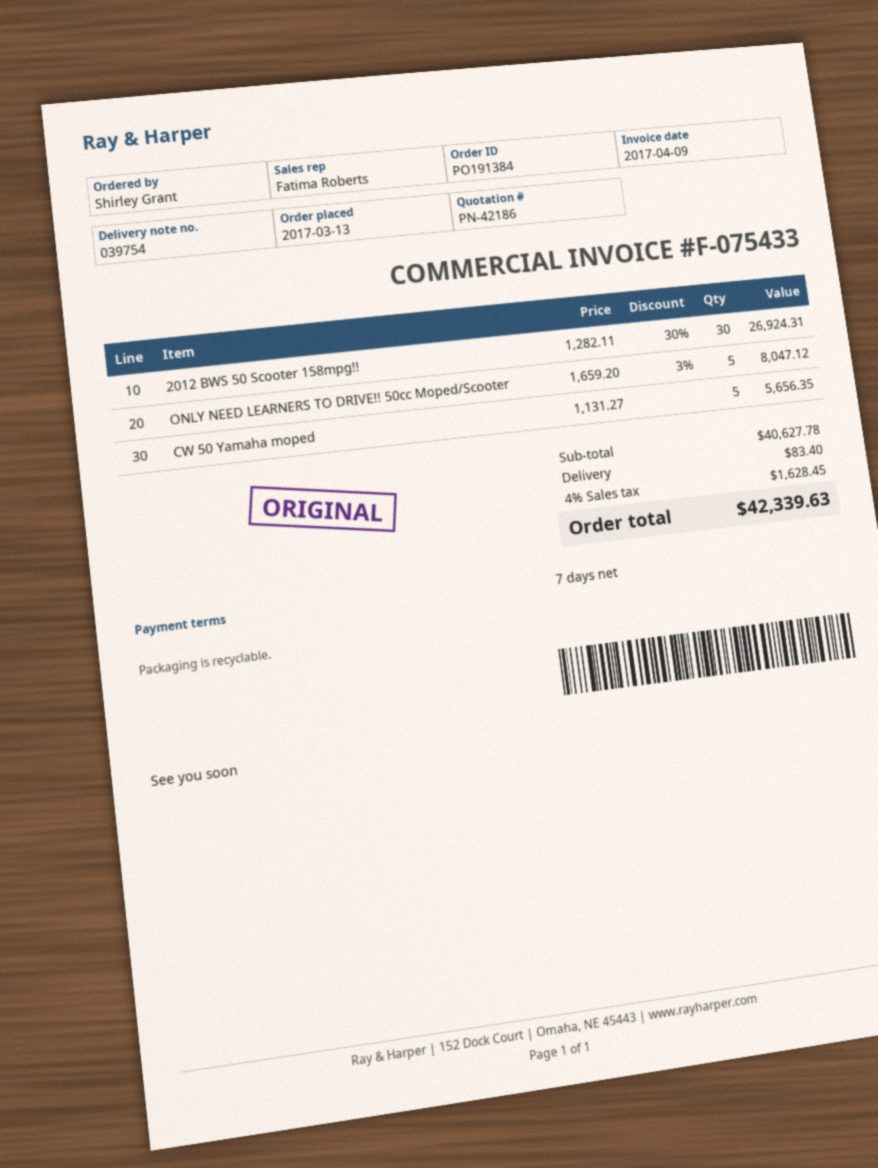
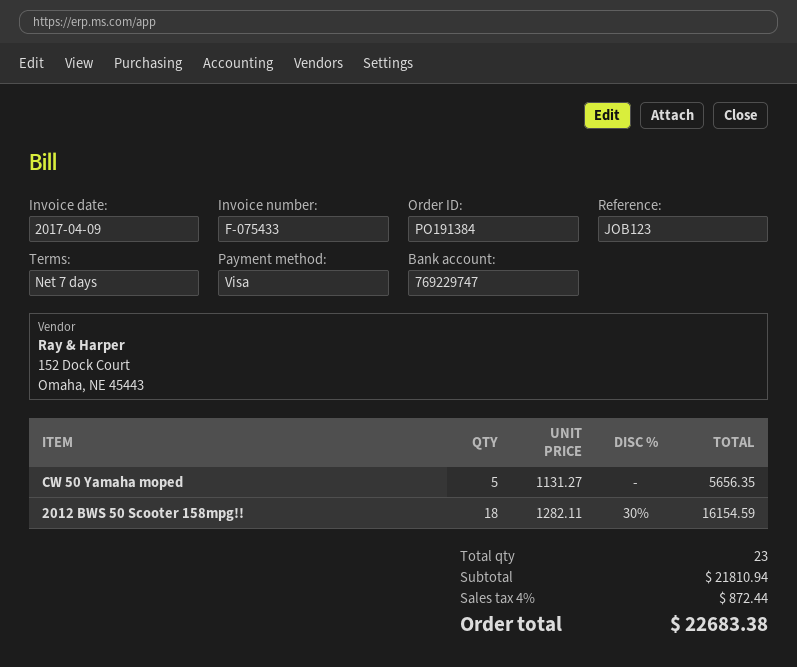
2012 BWS 50 Scooter 158mpg!!: 30 x 1282.11 - 30% = 26924.31 -> 18 x 1282.11 - 30% = 16154.59
ONLY NEED LEARNERS TO DRIVE!! 50cc Moped/Scooter: 5 x 1659.20 - 3% = 8047.12 -> none
subtotal: 40627.78 -> 21810.94
shipping: 83.40 -> none
tax: 4% = 1628.45 -> 4% = 872.44
total: 42339.63 -> 22683.38

